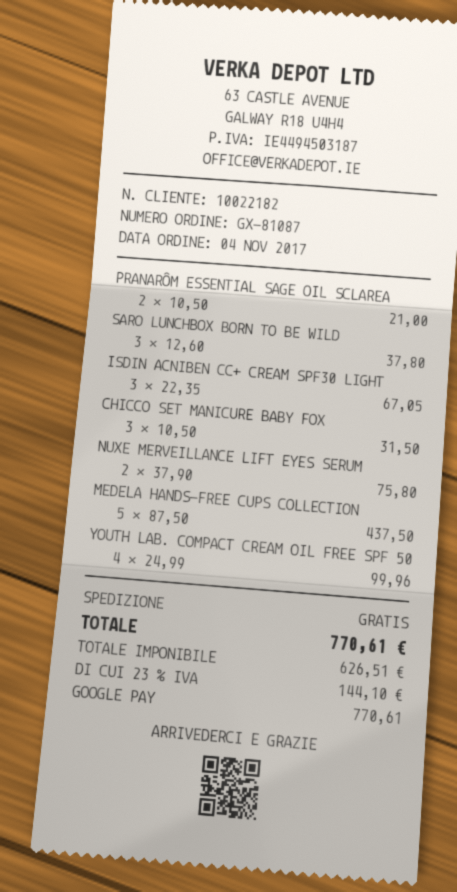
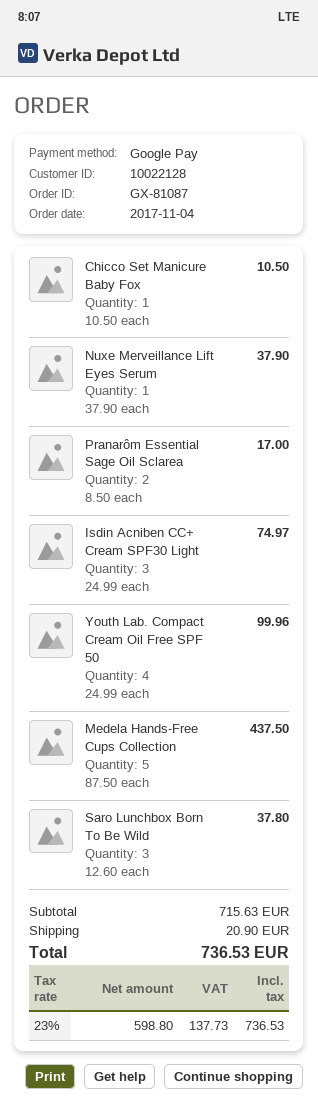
customer number: 10022182 -> 10022128
PRANARÔM ESSENTIAL SAGE OIL SCLAREA: 2 x 10.50 = 21.00 -> 2 x 8.50 = 17.00
ISDIN ACNIBEN CC+ CREAM SPF30 LIGHT: 3 x 22.35 = 67.05 -> 3 x 24.99 = 74.97
CHICCO SET MANICURE BABY FOX: 3 x 10.50 = 31.50 -> 1 x 10.50 = 10.50
NUXE MERVEILLANCE LIFT EYES SERUM: 2 x 37.90 = 75.80 -> 1 x 37.90 = 37.90
shipping: 0.00 -> 20.90
net: 626.51 -> 598.80
tax: 23% = 144.10 -> 23% = 137.73
total: 770.61 -> 736.53

